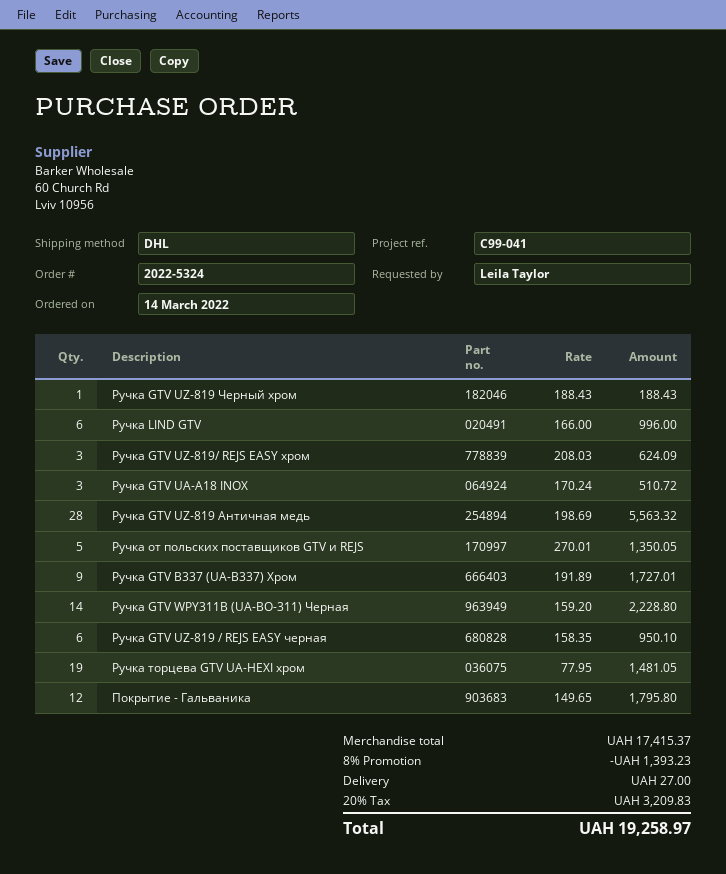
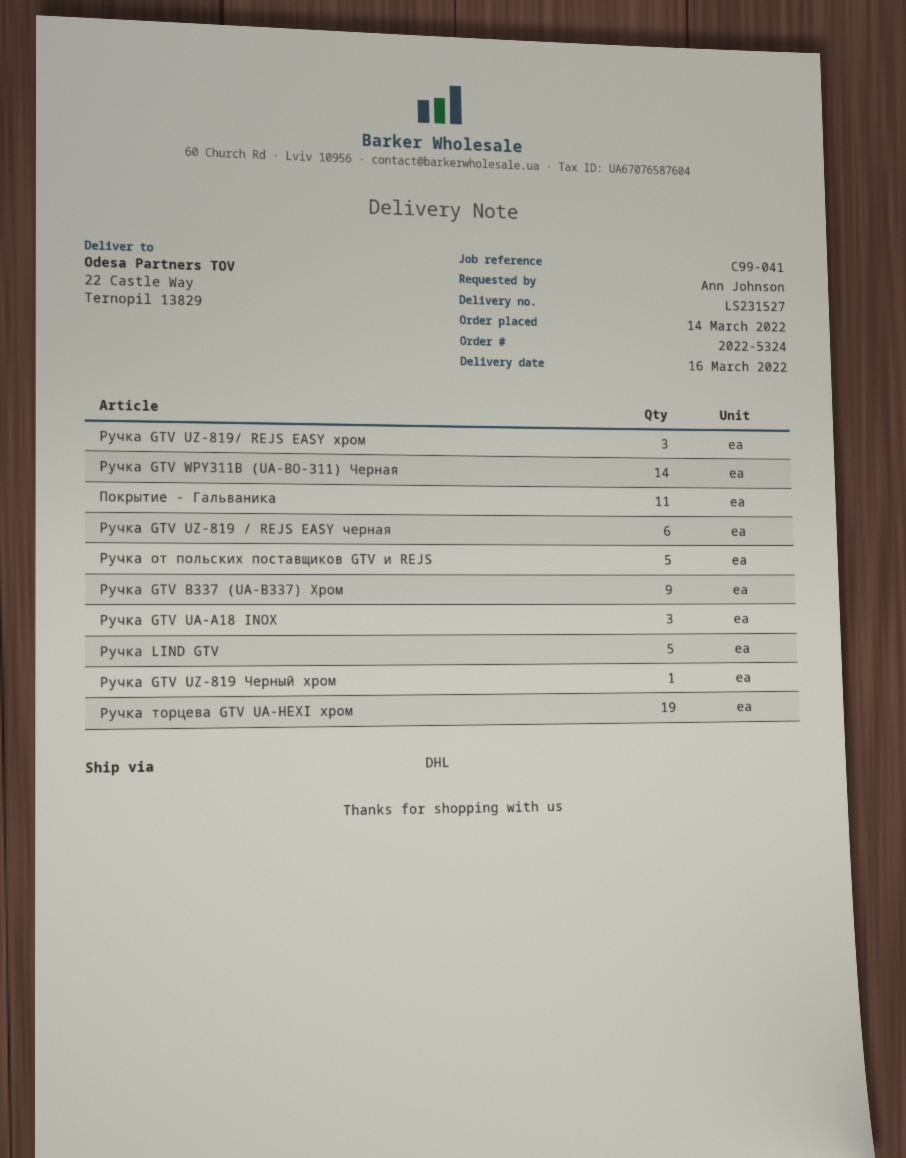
ordered by: Leila Taylor -> Ann Johnson
Ручка LIND GTV: 6 -> 5
Ручка GTV UZ-819 Античная медь: 28 -> none
Покрытие - Гальваника: 12 -> 11

